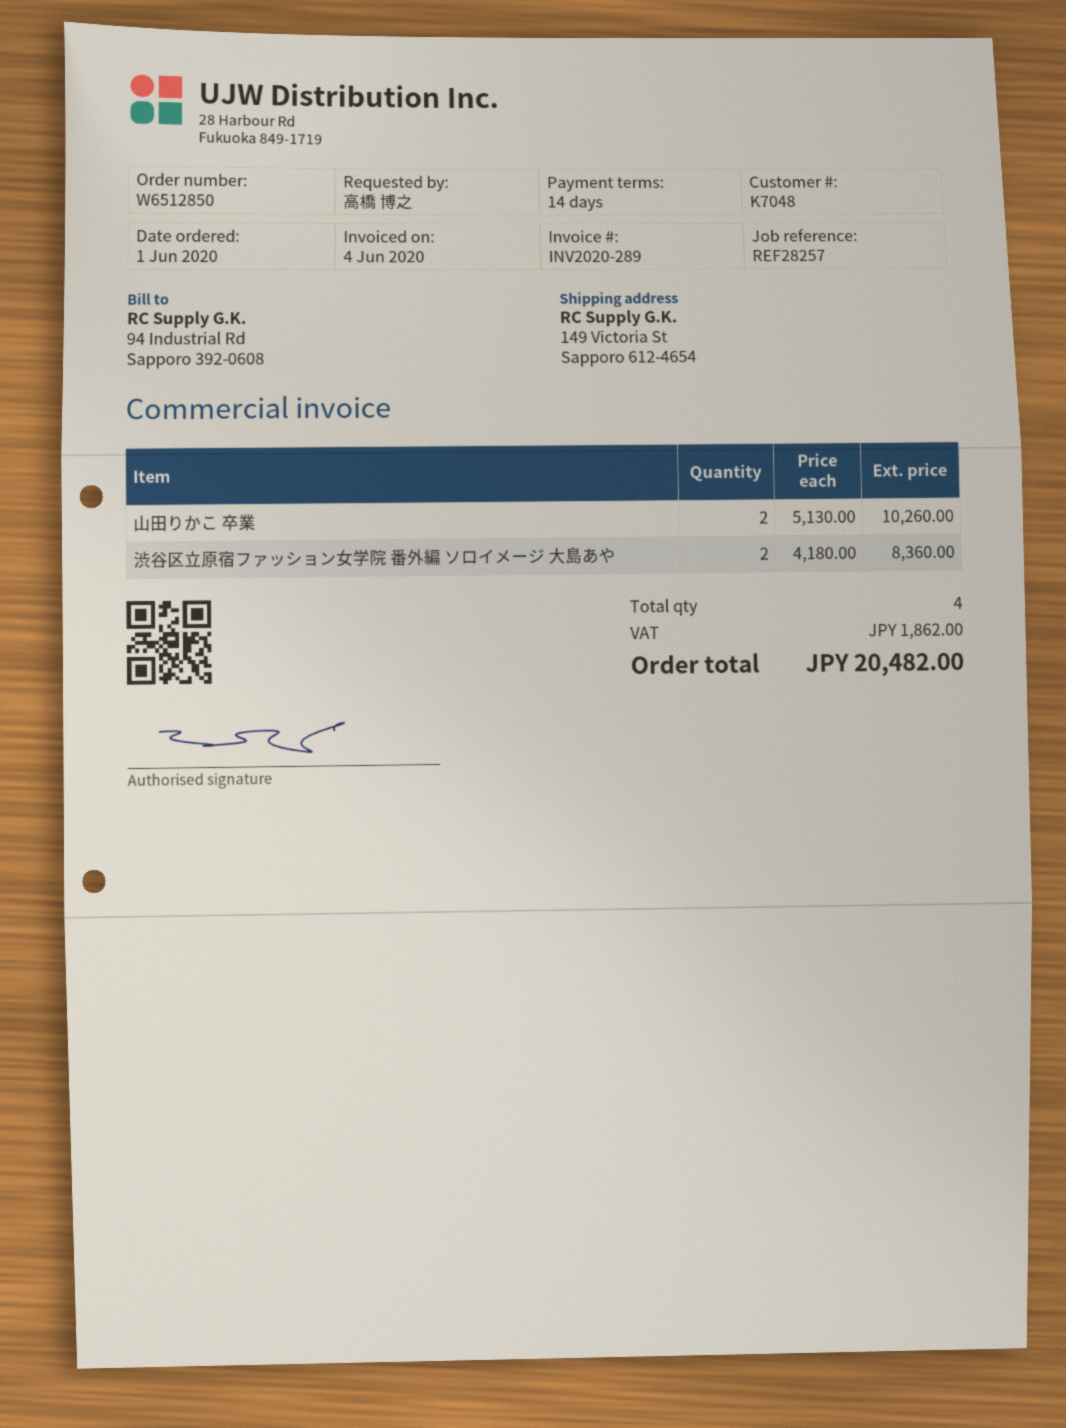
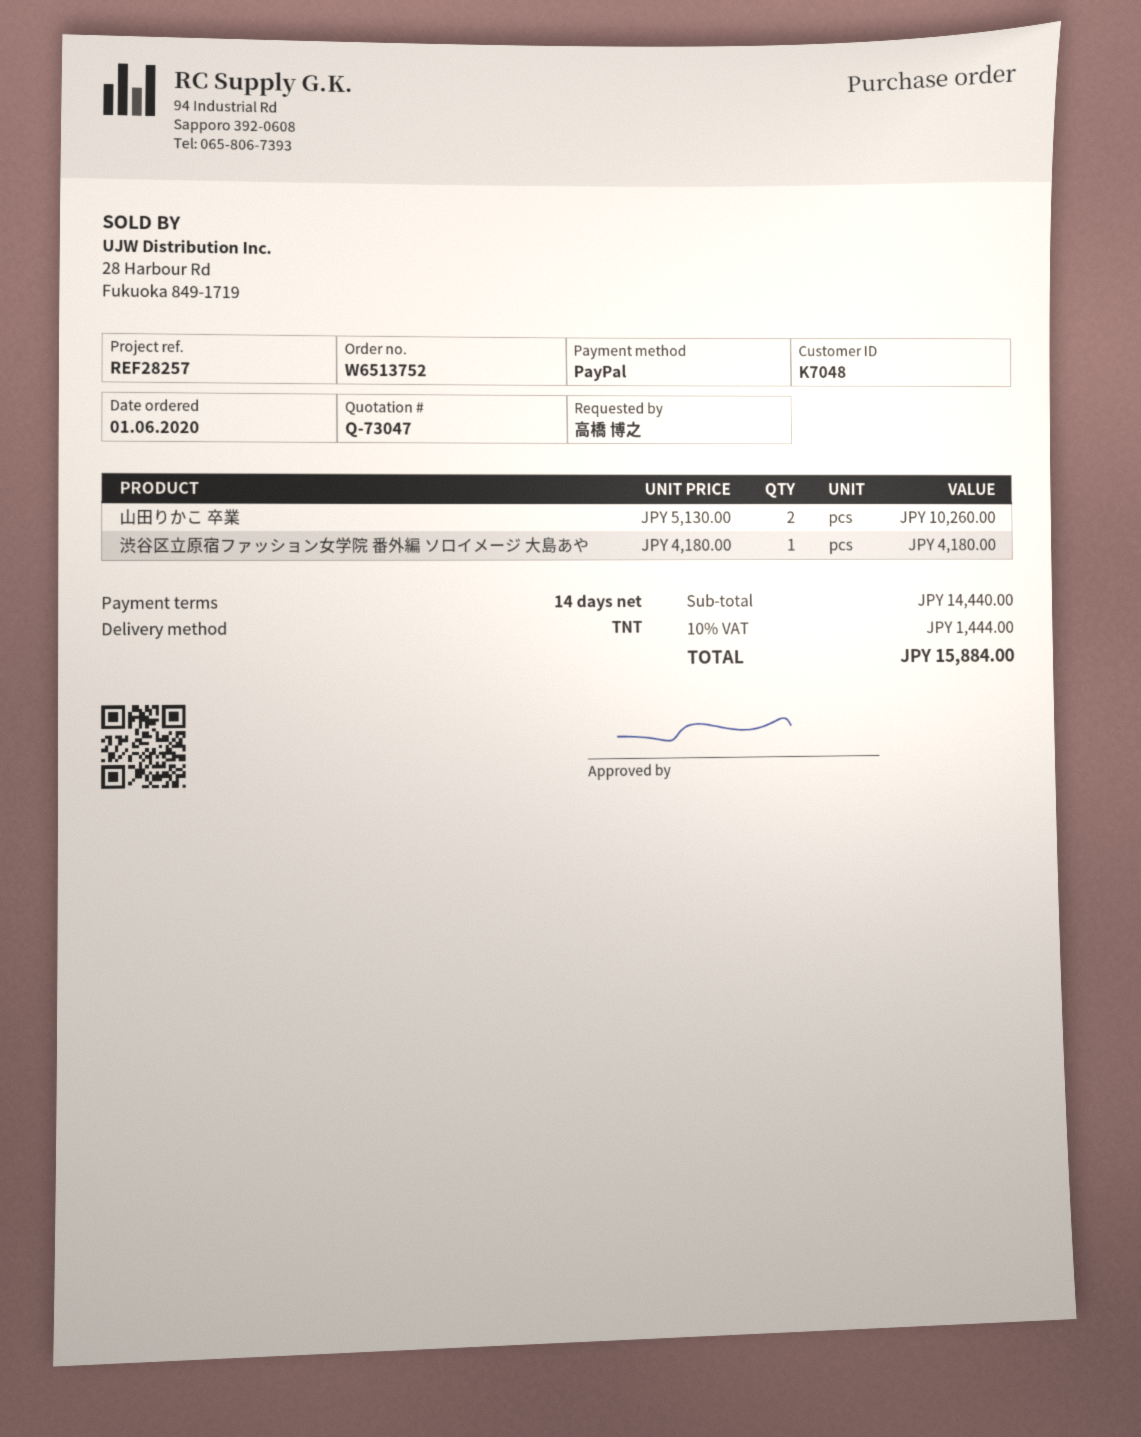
order number: W6512850 -> W6513752
渋谷区立原宿ファッション女学院 番外編 ソロイメージ 大島あや: 2 x 4180.00 = 8360.00 -> 1 x 4180.00 = 4180.00
tax: 1862.00 -> 1444.00
total: 20482.00 -> 15884.00

